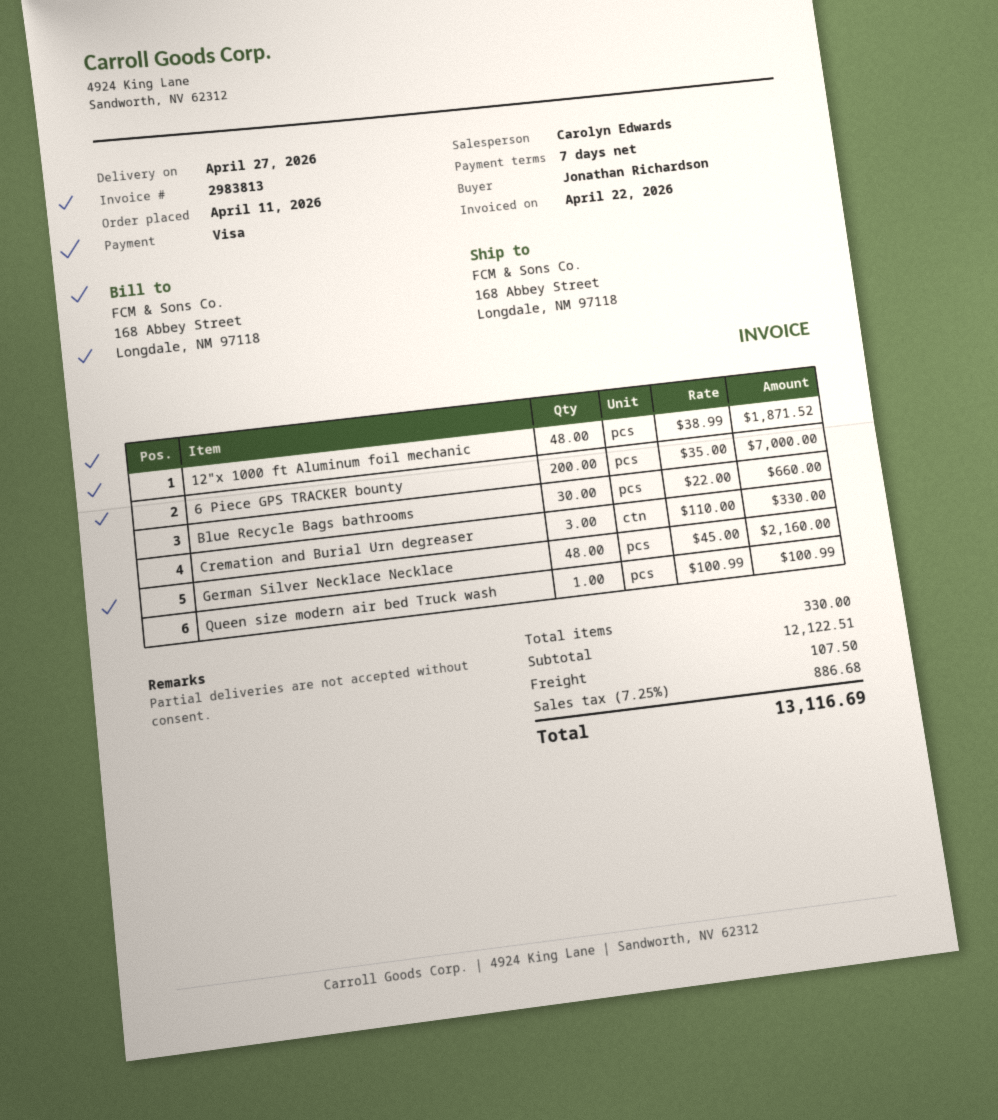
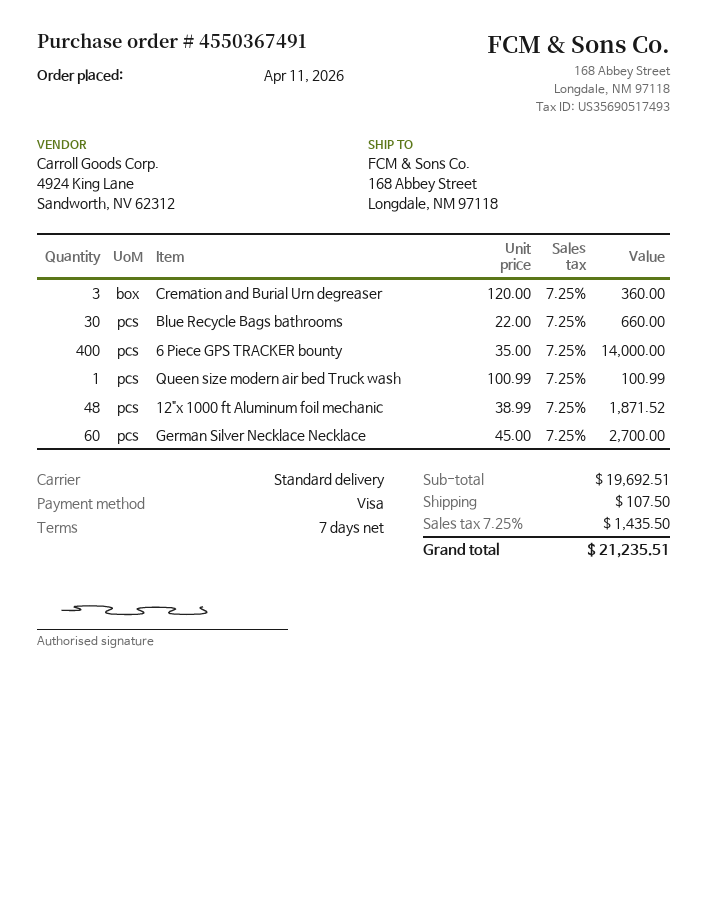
6 Piece GPS TRACKER bounty: 200 x 35.00 = 7000.00 -> 400 x 35.00 = 14000.00
Cremation and Burial Urn degreaser: 3 x 110.00 = 330.00 -> 3 x 120.00 = 360.00
German Silver Necklace Necklace: 48 x 45.00 = 2160.00 -> 60 x 45.00 = 2700.00
subtotal: 12122.51 -> 19692.51
tax: 7.25% = 886.68 -> 7.25% = 1435.50
total: 13116.69 -> 21235.51

